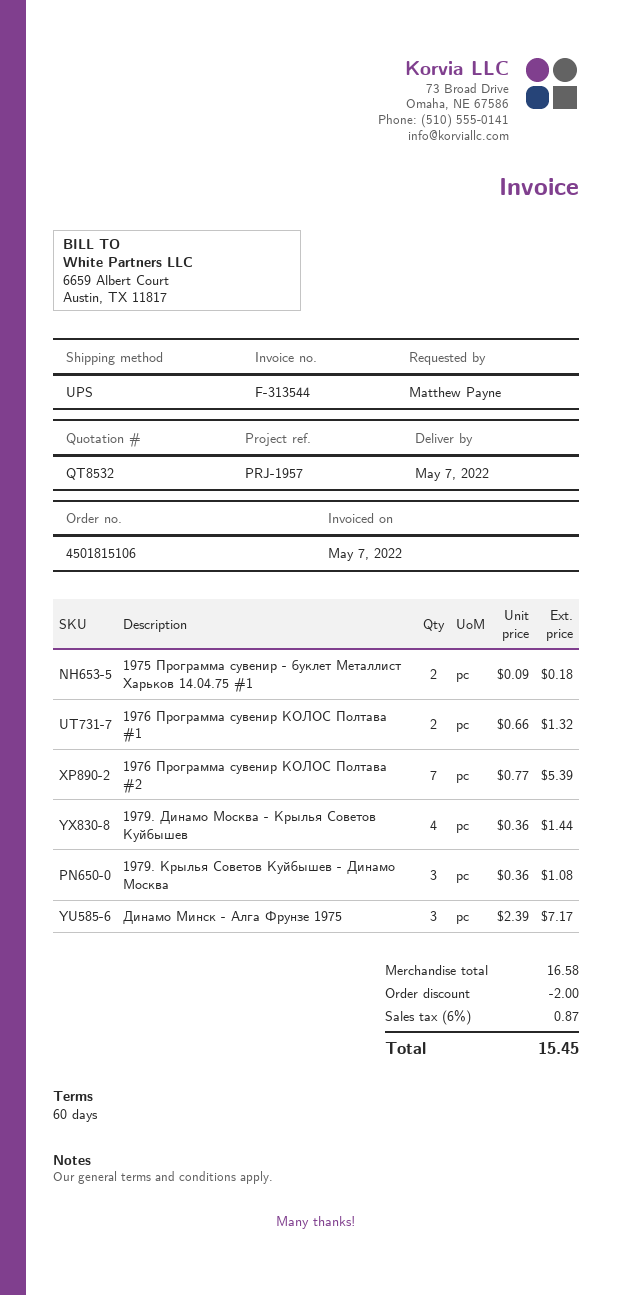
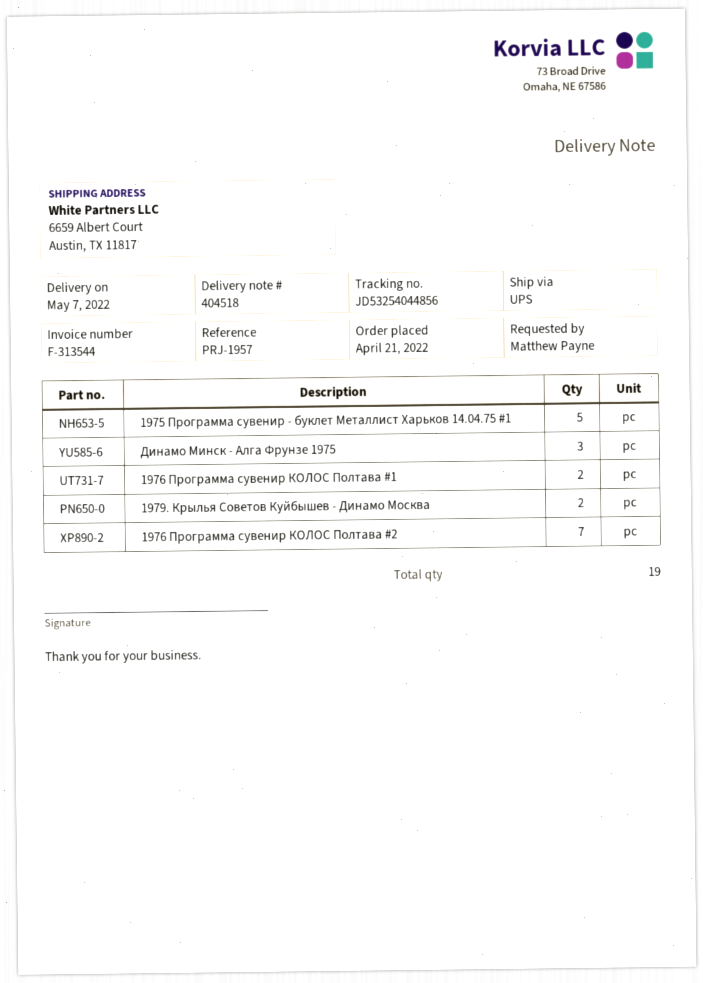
1975 Программа сувенир - буклет Металлист Харьков 14.04.75 #1: 2 -> 5
1979. Динамо Москва - Крылья Советов Куйбышев: 4 -> none
1979. Крылья Советов Куйбышев - Динамо Москва: 3 -> 2

